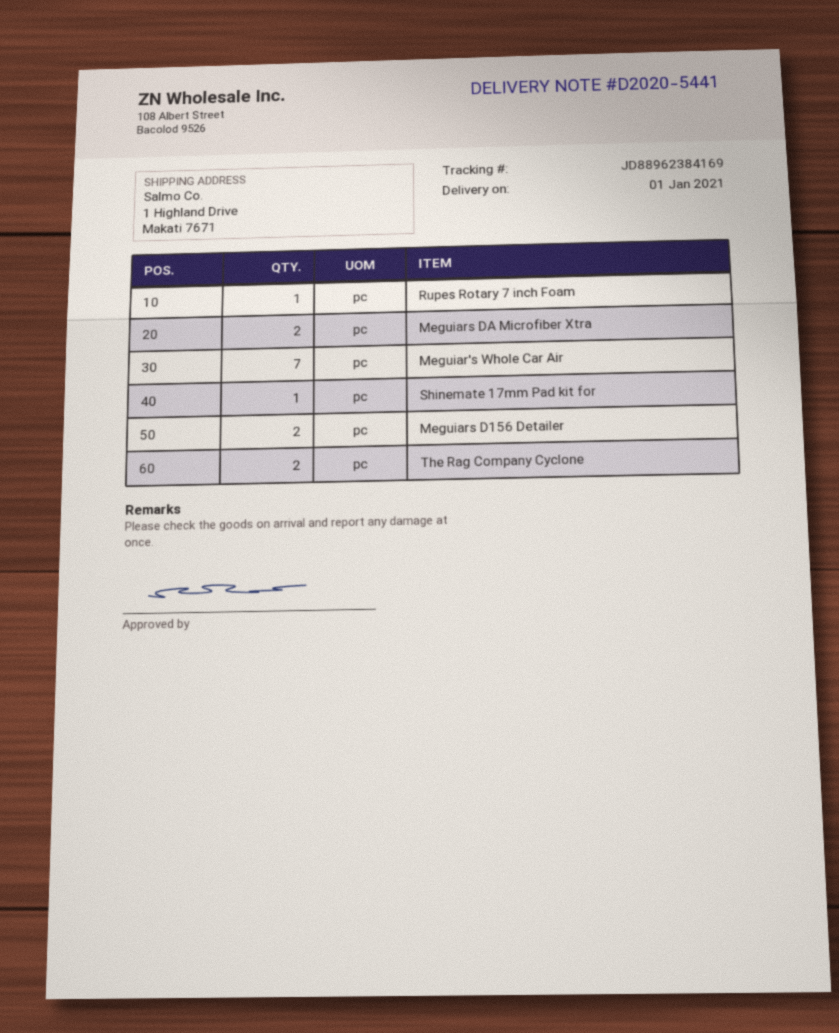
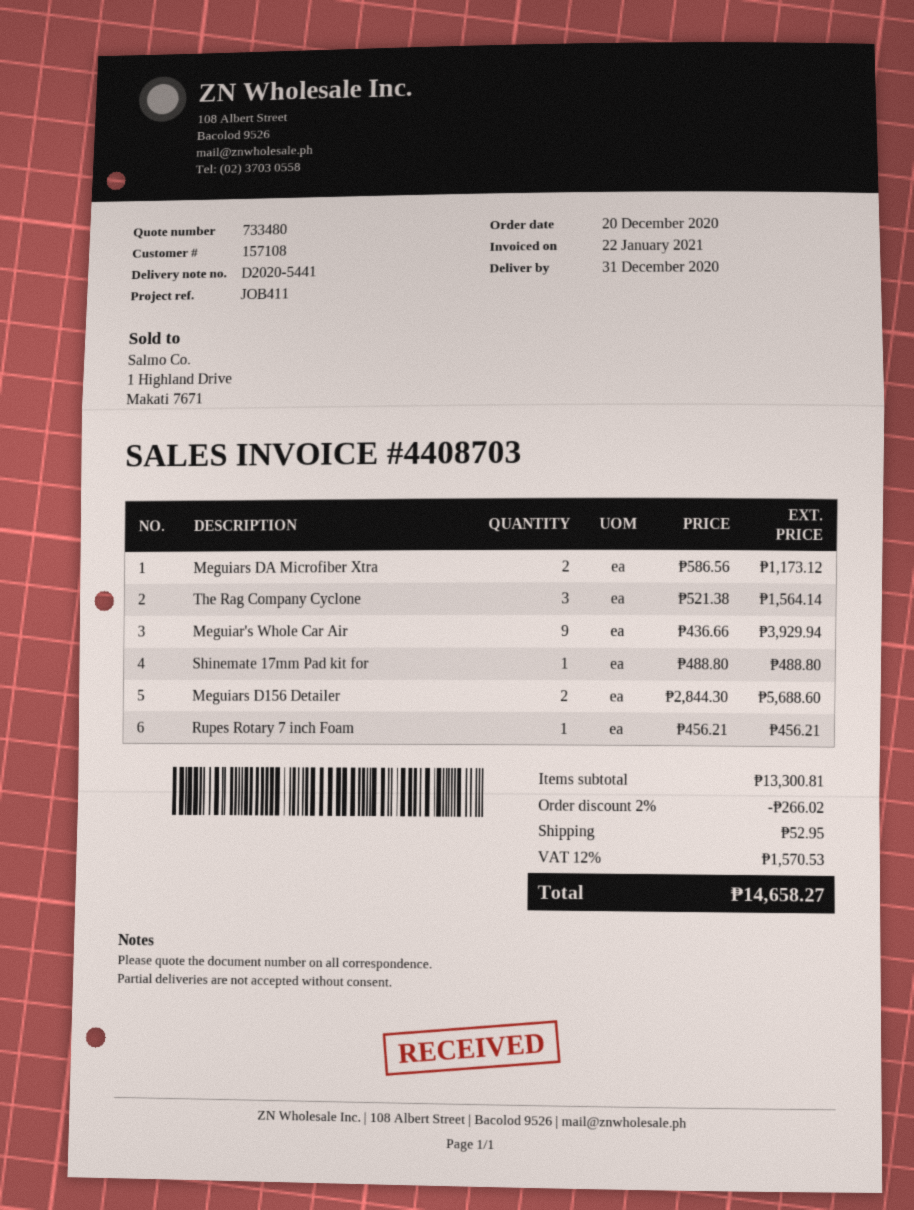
delivery date: 2021-01-01 -> 2020-12-31
Meguiar's Whole Car Air: 7 -> 9
The Rag Company Cyclone: 2 -> 3

